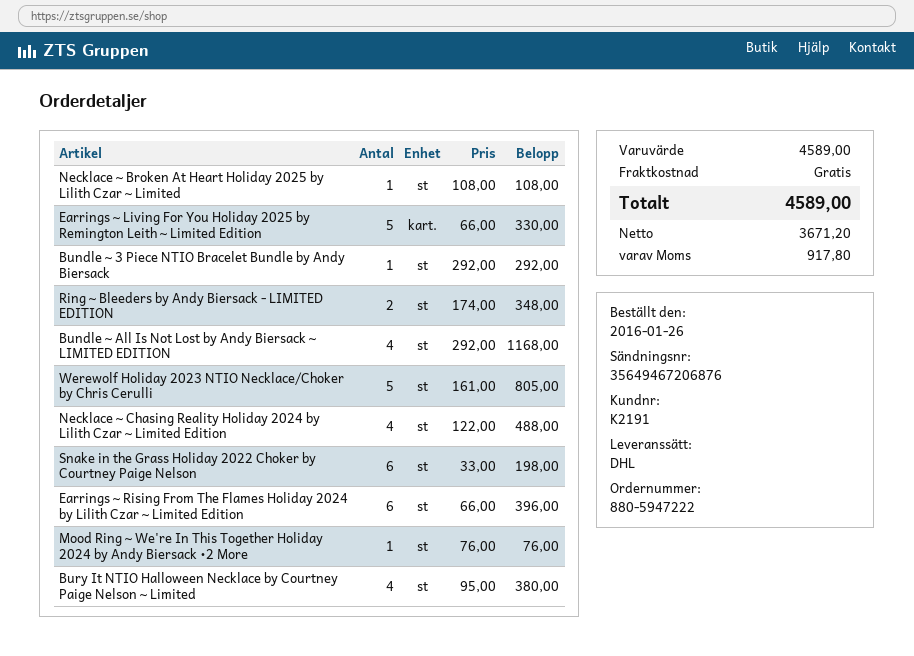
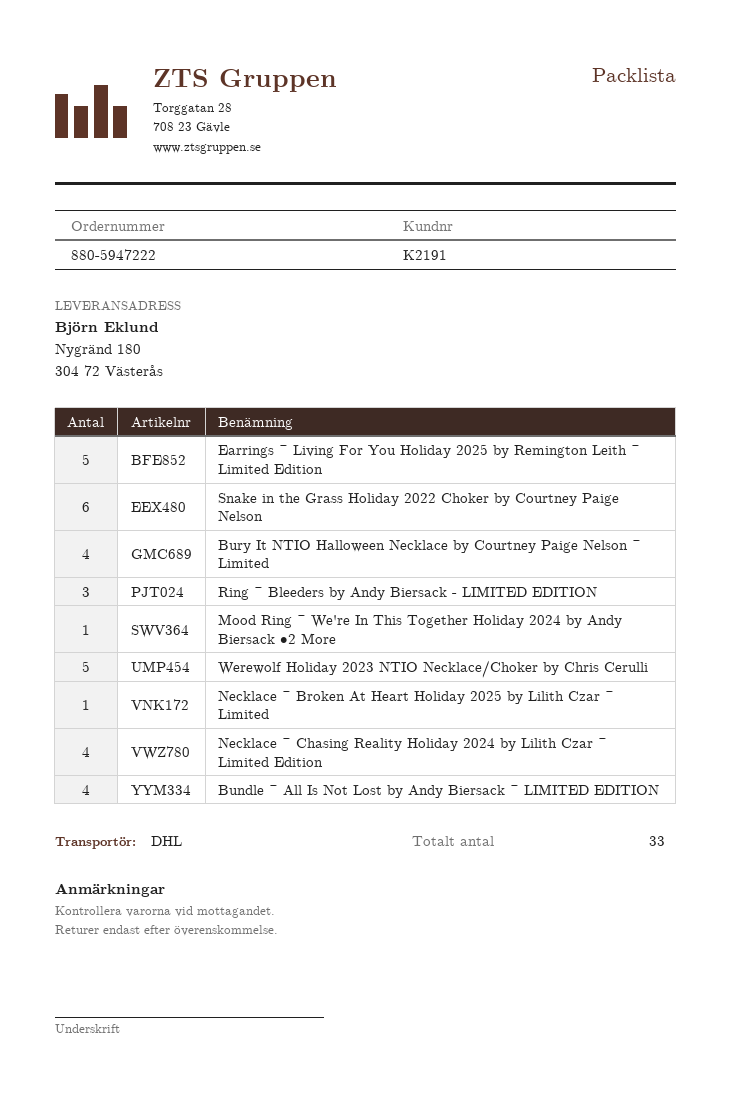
Bundle ~ 3 Piece NTIO Bracelet Bundle by Andy Biersack: 1 -> none
Ring ~ Bleeders by Andy Biersack - LIMITED EDITION: 2 -> 3
Earrings ~ Rising From The Flames Holiday 2024 by Lilith Czar ~ Limited Edition: 6 -> none

